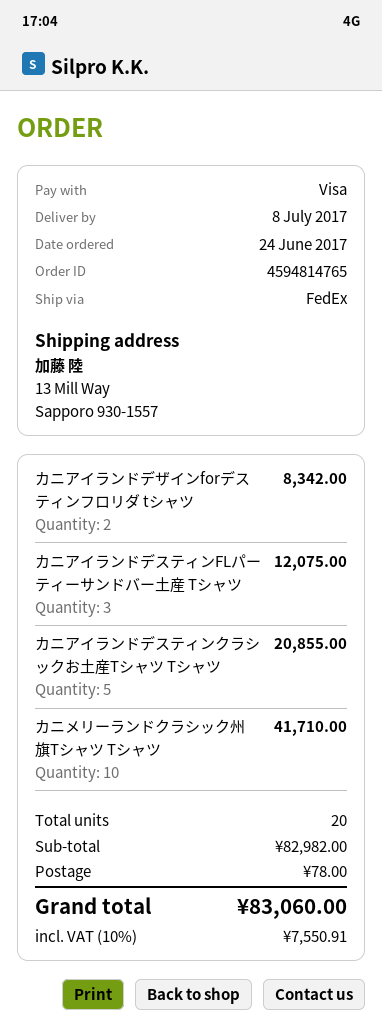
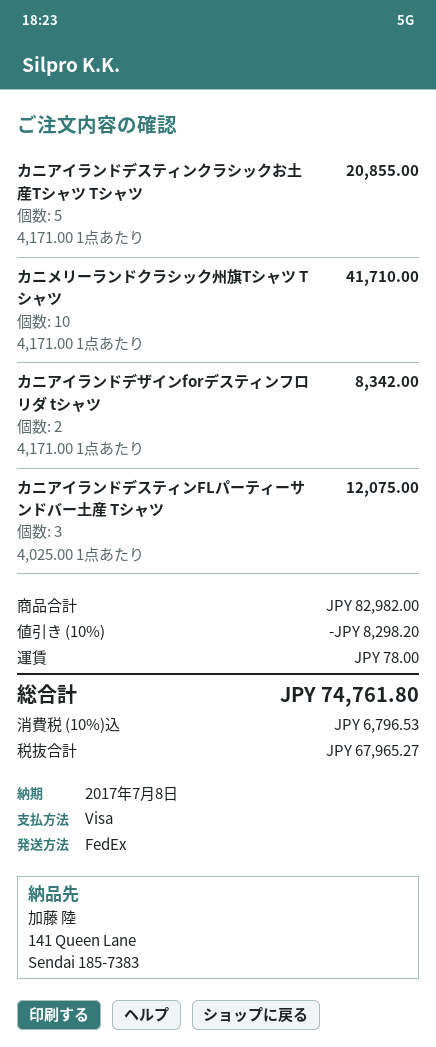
ship to: 13 Mill Way, Sapporo 930-1557 -> 141 Queen Lane, Sendai 185-7383
discount: none -> 10% = 8298.20
tax: 10% = 7550.91 -> 10% = 6796.53
total: 83060.00 -> 74761.80

